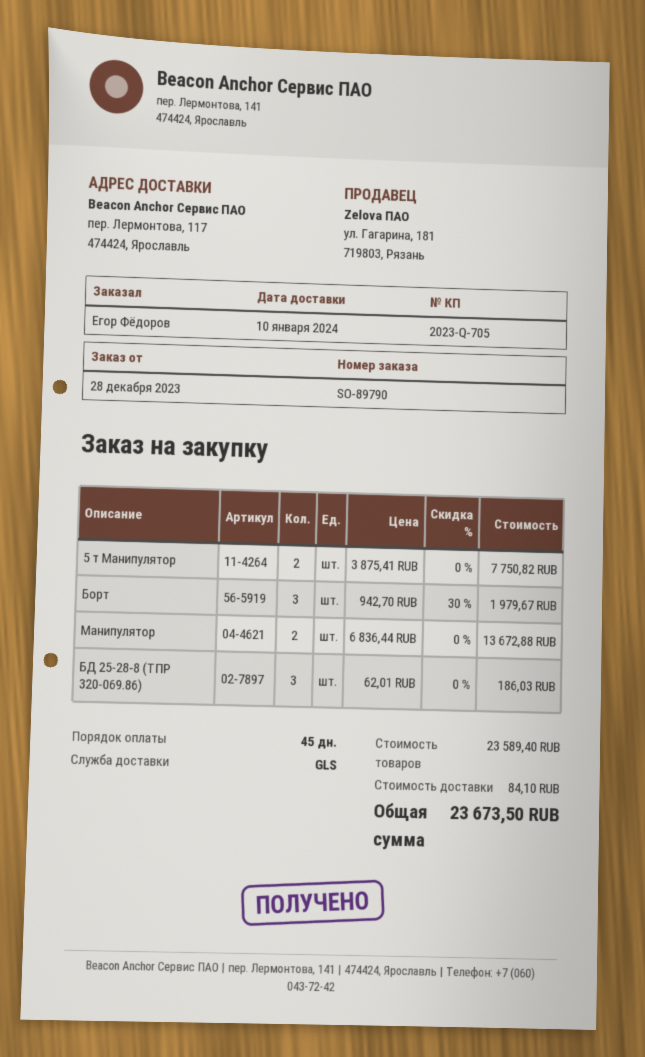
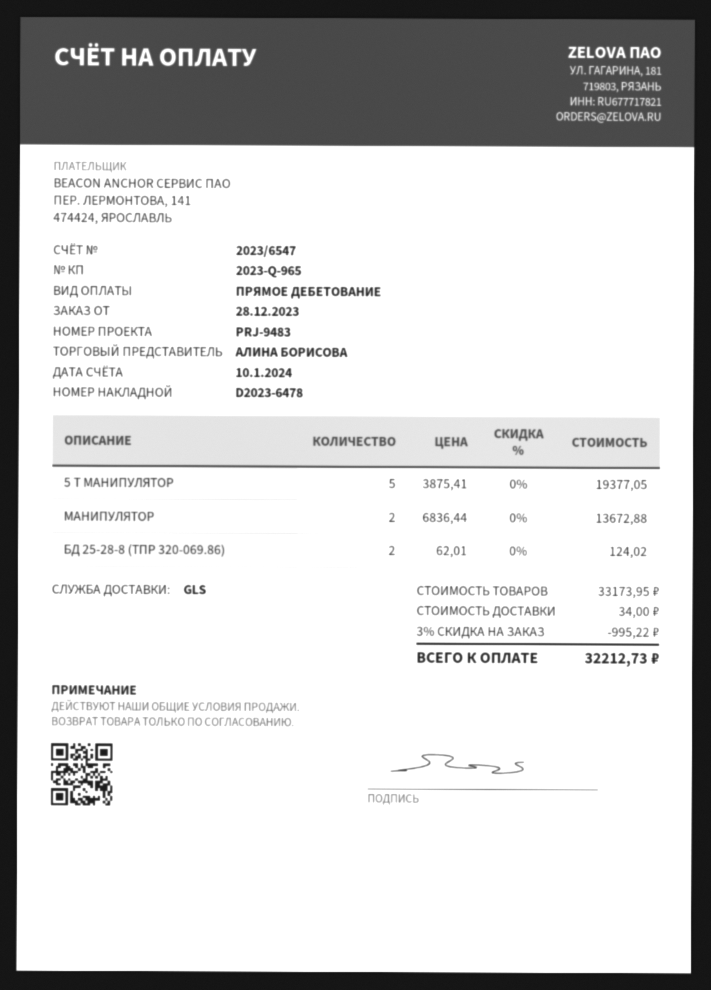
quote number: 2023-Q-705 -> 2023-Q-965
5 т Манипулятор: 2 x 3875.41 = 7750.82 -> 5 x 3875.41 = 19377.05
Борт: 3 x 942.70 - 30% = 1979.67 -> none
БД 25-28-8 (ТПР 320-069.86): 3 x 62.01 = 186.03 -> 2 x 62.01 = 124.02
subtotal: 23589.40 -> 33173.95
discount: none -> 3% = 995.22
shipping: 84.10 -> 34.00
total: 23673.50 -> 32212.73

